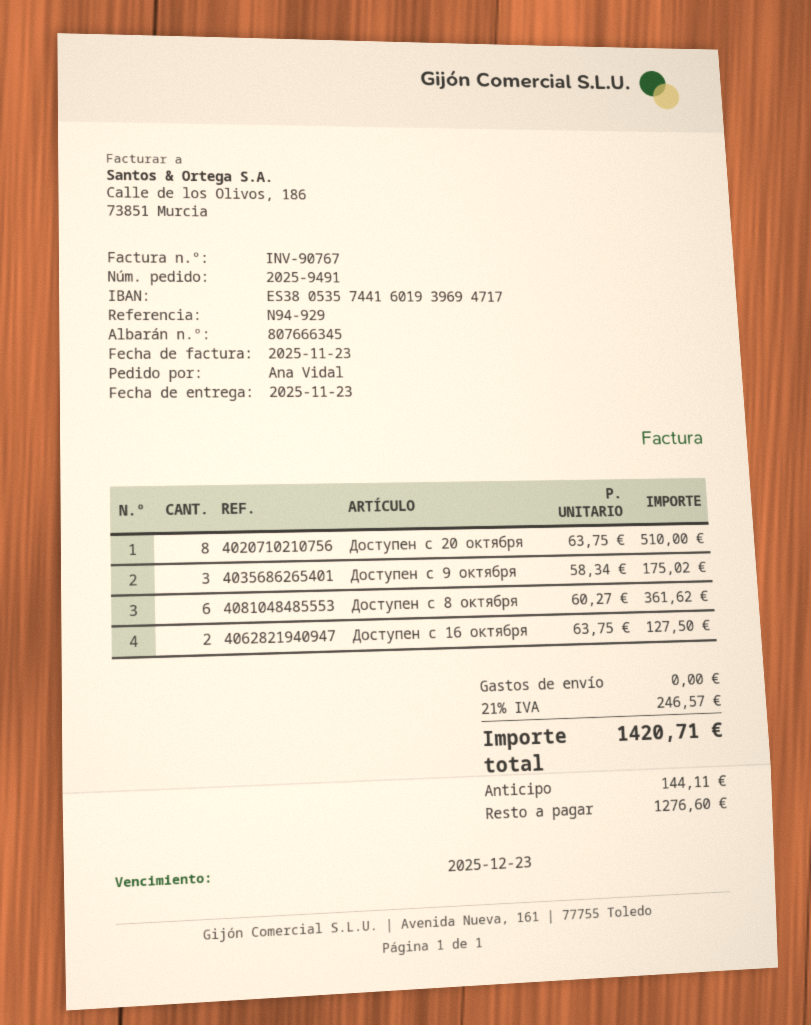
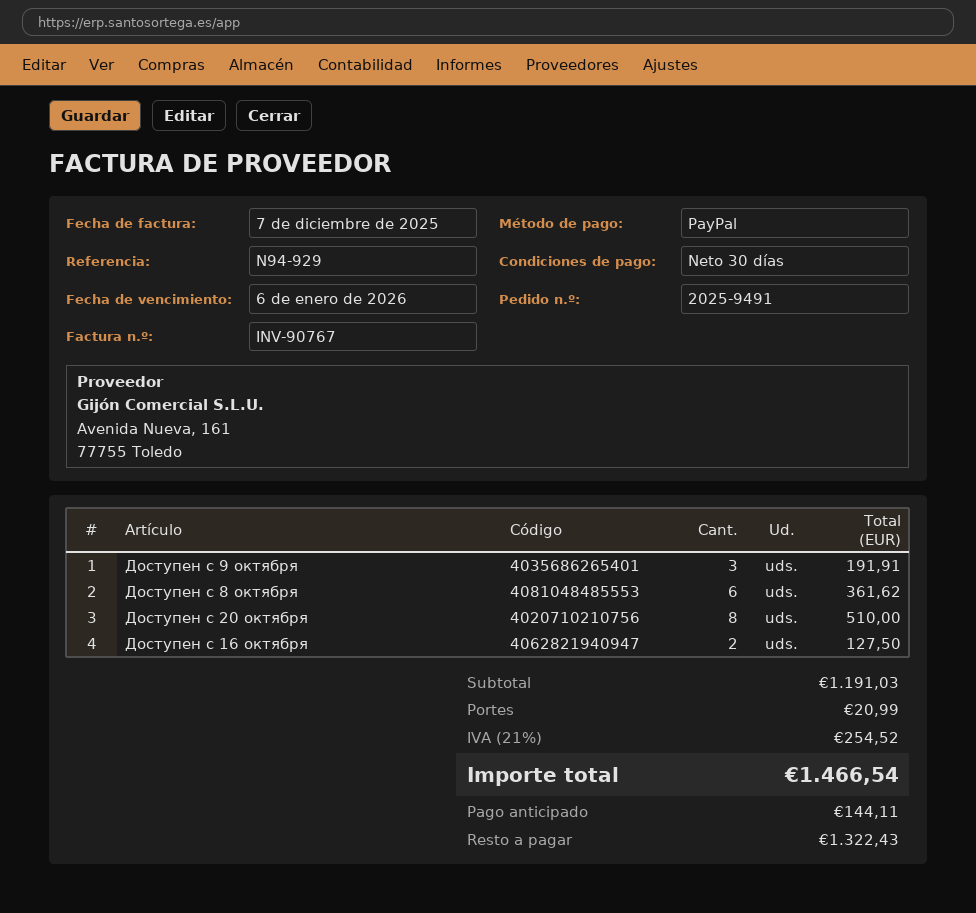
invoice date: 2025-11-23 -> 2025-12-07
due date: 2025-12-23 -> 2026-01-06
Доступен c 9 октября: 3 for 175.02 -> 3 for 191.91
shipping: 0.00 -> 20.99
tax: 21% = 246.57 -> 21% = 254.52
total: 1420.71 -> 1466.54
balance: 1276.60 -> 1322.43

